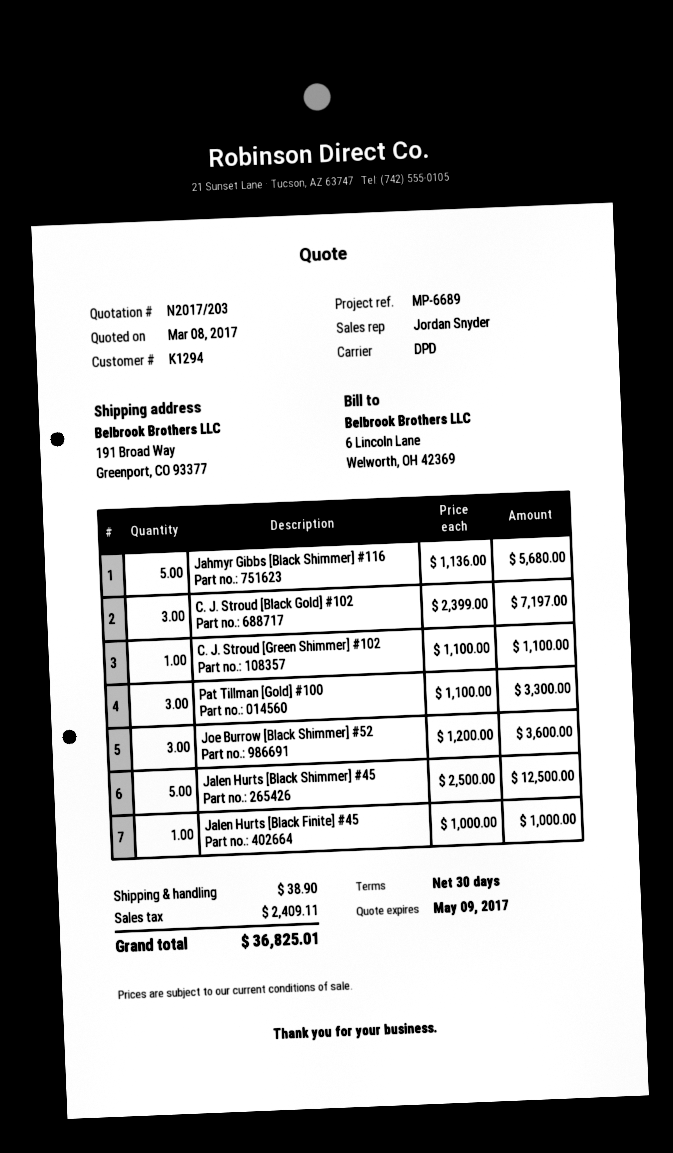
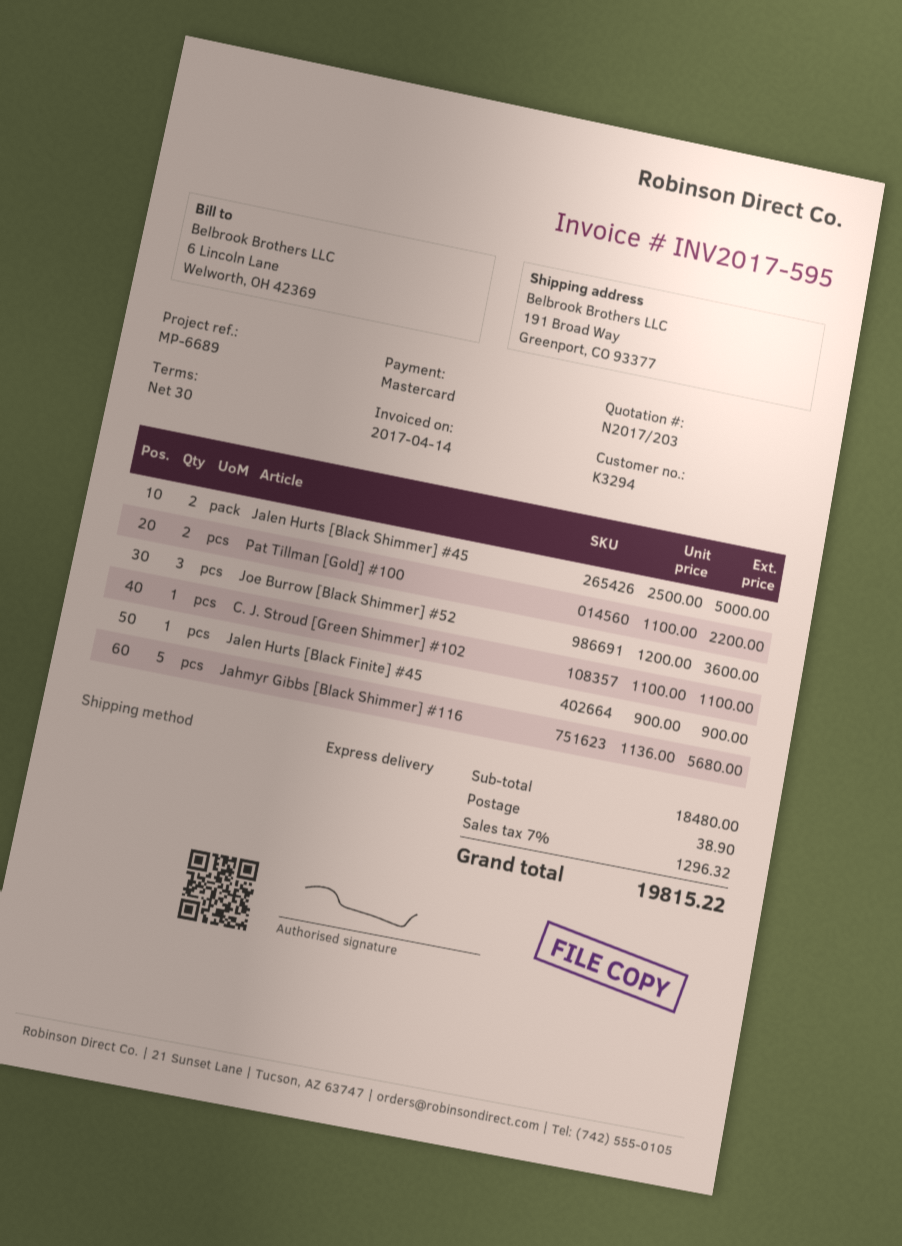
customer number: K1294 -> K3294
shipping method: DPD -> express
C. J. Stroud [Black Gold] #102: 3 x 2399.00 = 7197.00 -> none
Pat Tillman [Gold] #100: 3 x 1100.00 = 3300.00 -> 2 x 1100.00 = 2200.00
Jalen Hurts [Black Shimmer] #45: 5 x 2500.00 = 12500.00 -> 2 x 2500.00 = 5000.00
Jalen Hurts [Black Finite] #45: 1 x 1000.00 = 1000.00 -> 1 x 900.00 = 900.00
tax: 2409.11 -> 1296.32
total: 36825.01 -> 19815.22

